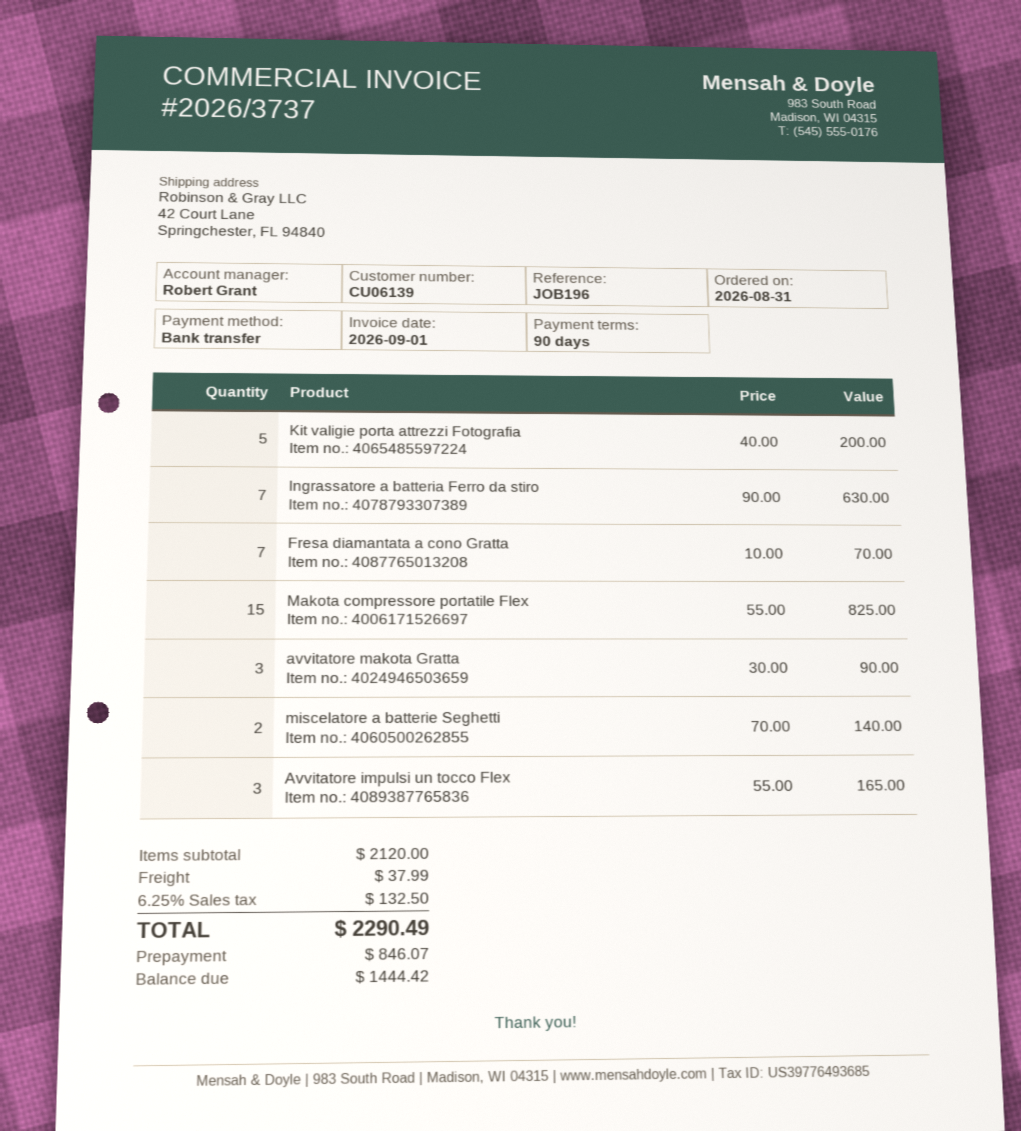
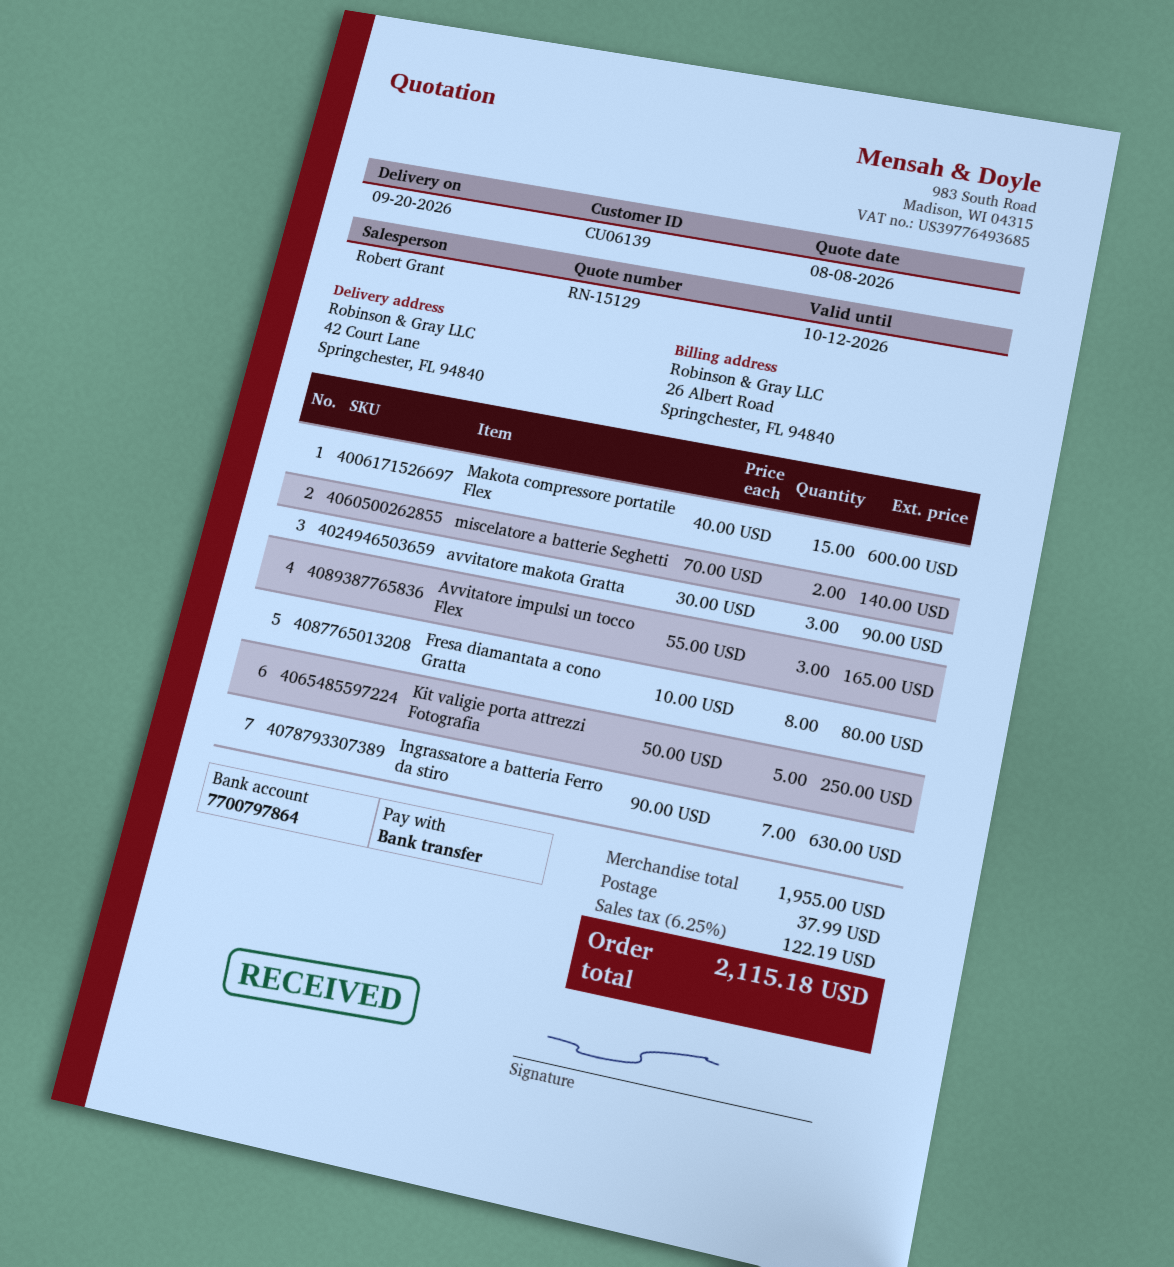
Kit valigie porta attrezzi Fotografia: 5 x 40.00 = 200.00 -> 5 x 50.00 = 250.00
Fresa diamantata a cono Gratta: 7 x 10.00 = 70.00 -> 8 x 10.00 = 80.00
Makota compressore portatile Flex: 15 x 55.00 = 825.00 -> 15 x 40.00 = 600.00
subtotal: 2120.00 -> 1955.00
tax: 6.25% = 132.50 -> 6.25% = 122.19
total: 2290.49 -> 2115.18

